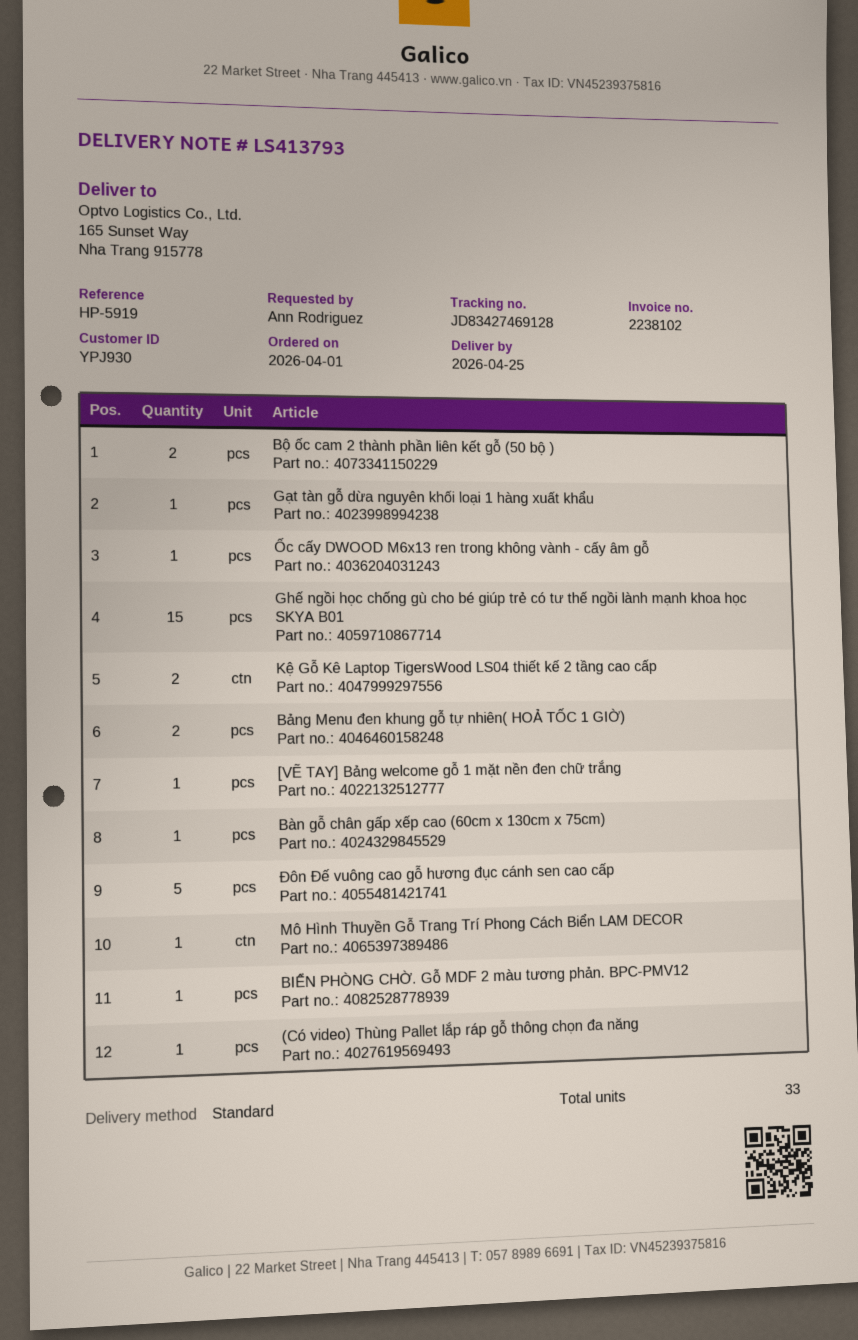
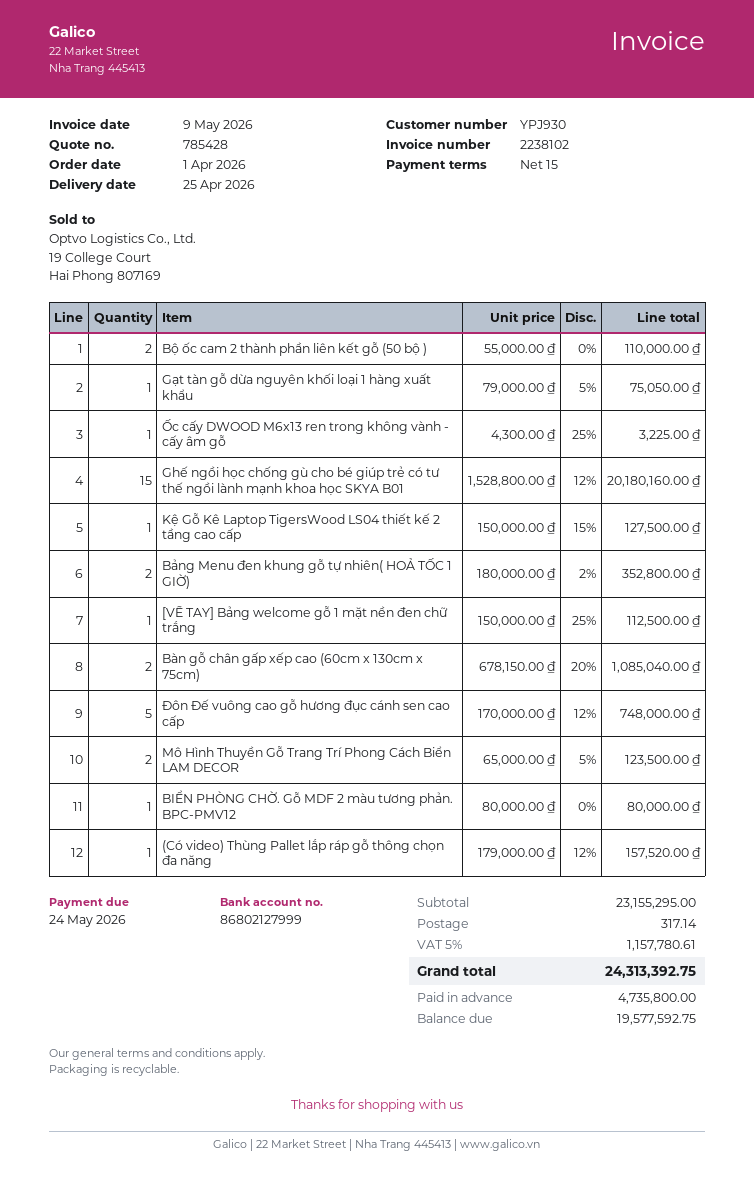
Kệ Gỗ Kê Laptop TigersWood LS04 thiết kế 2 tầng cao cấp: 2 -> 1
Bàn gỗ chân gấp xếp cao (60cm x 130cm x 75cm): 1 -> 2
Mô Hình Thuyền Gỗ Trang Trí Phong Cách Biển LAM DECOR: 1 -> 2

